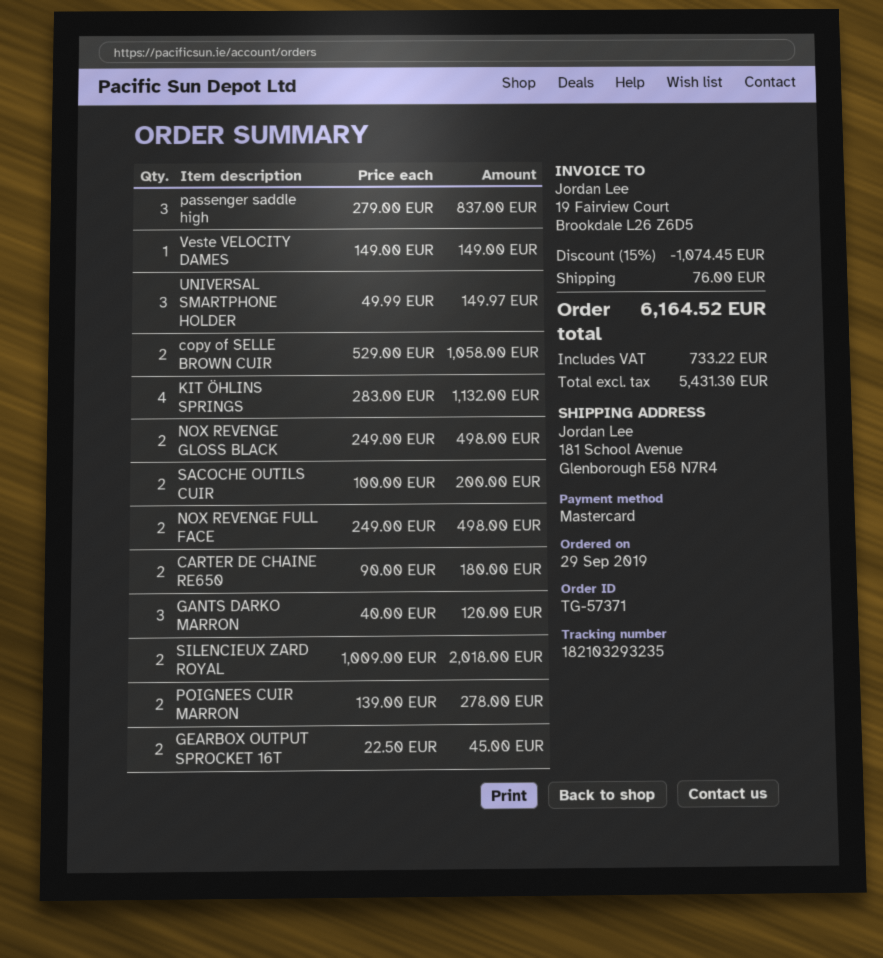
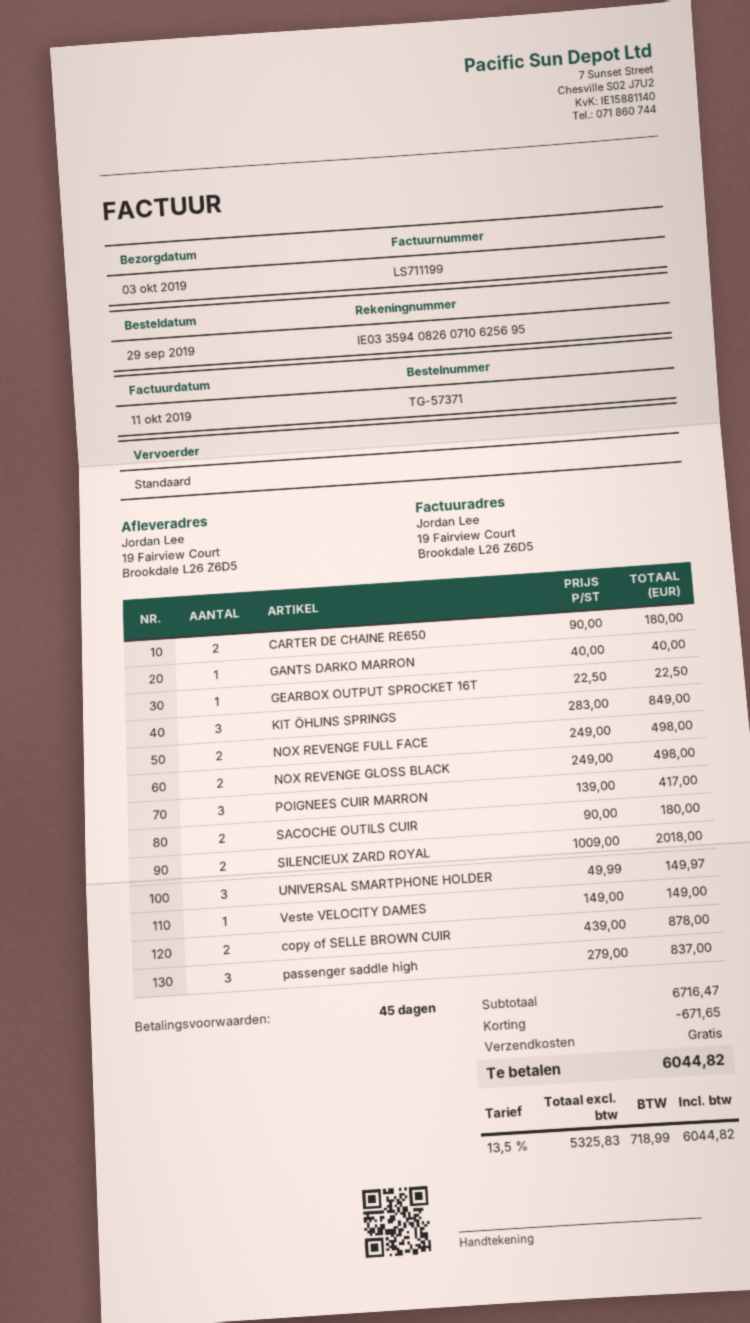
ship to: 181 School Avenue, Glenborough E58 N7R4 -> 19 Fairview Court, Brookdale L26 Z6D5
copy of SELLE BROWN CUIR: 2 x 529.00 = 1058.00 -> 2 x 439.00 = 878.00
KIT ÖHLINS SPRINGS: 4 x 283.00 = 1132.00 -> 3 x 283.00 = 849.00
SACOCHE OUTILS CUIR: 2 x 100.00 = 200.00 -> 2 x 90.00 = 180.00
GANTS DARKO MARRON: 3 x 40.00 = 120.00 -> 1 x 40.00 = 40.00
POIGNEES CUIR MARRON: 2 x 139.00 = 278.00 -> 3 x 139.00 = 417.00
GEARBOX OUTPUT SPROCKET 16T: 2 x 22.50 = 45.00 -> 1 x 22.50 = 22.50
discount: 1074.45 -> 671.65
shipping: 76.00 -> 0.00
net: 5431.30 -> 5325.83
tax: 733.22 -> 718.99
total: 6164.52 -> 6044.82

